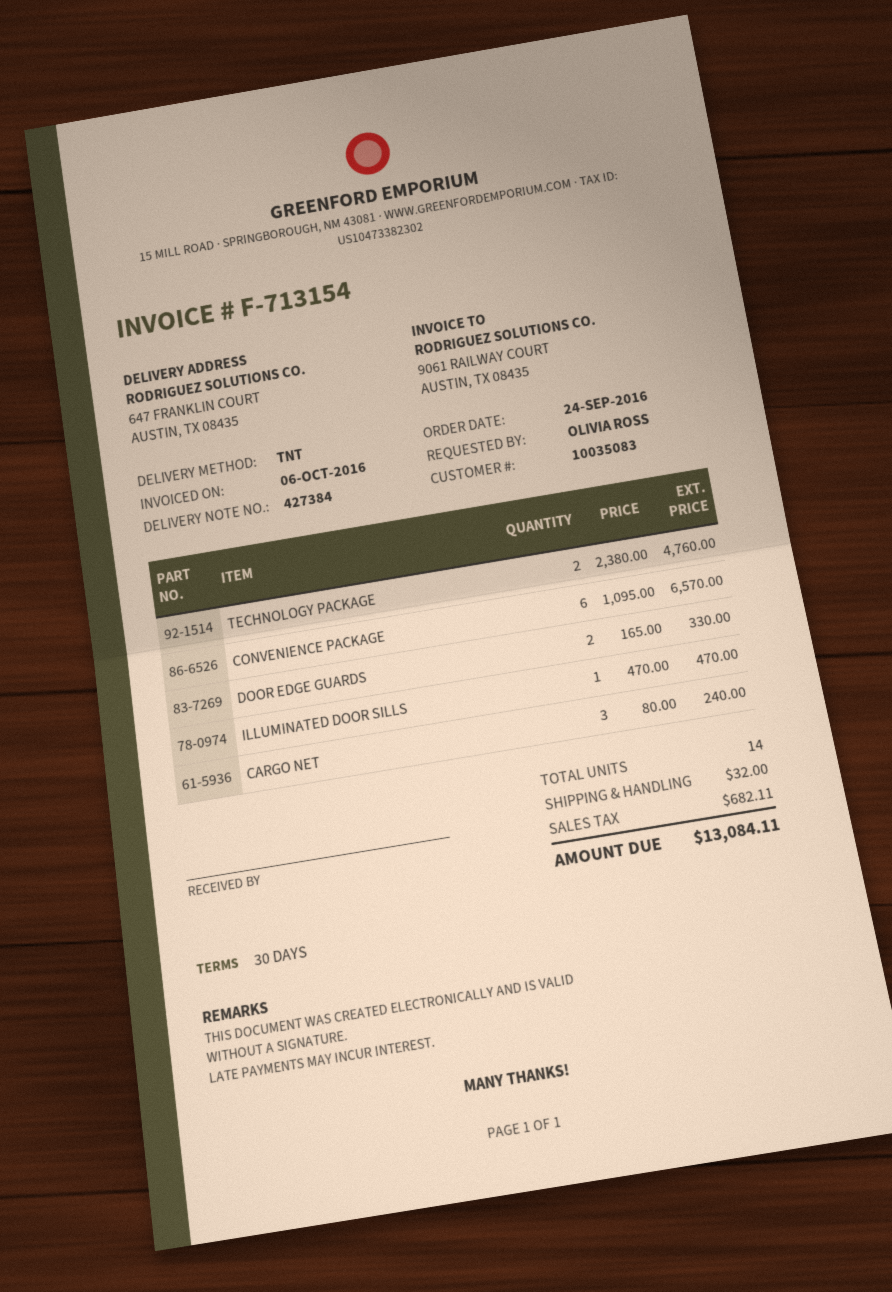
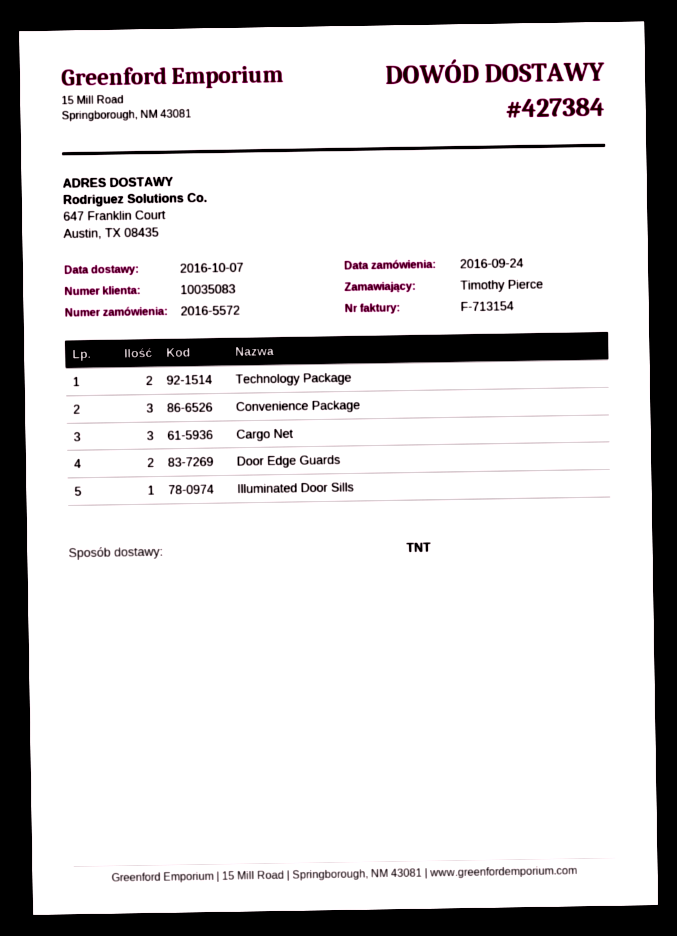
ordered by: OLIVIA ROSS -> Timothy Pierce
CONVENIENCE PACKAGE: 6 -> 3

